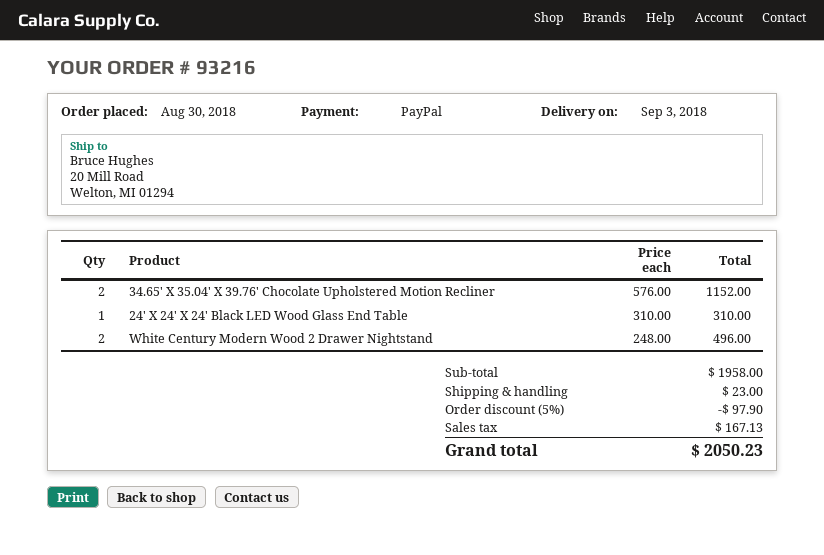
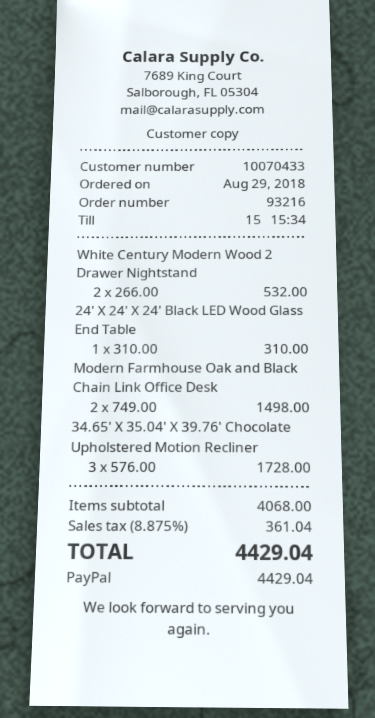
order date: 2018-08-30 -> 2018-08-29
34.65' X 35.04' X 39.76' Chocolate Upholstered Motion Recliner: 2 x 576.00 = 1152.00 -> 3 x 576.00 = 1728.00
White Century Modern Wood 2 Drawer Nightstand: 2 x 248.00 = 496.00 -> 2 x 266.00 = 532.00
Modern Farmhouse Oak and Black Chain Link Office Desk: none -> 2 x 749.00 = 1498.00
subtotal: 1958.00 -> 4068.00
discount: 5% = 97.90 -> none
shipping: 23.00 -> none
tax: 167.13 -> 361.04
total: 2050.23 -> 4429.04

